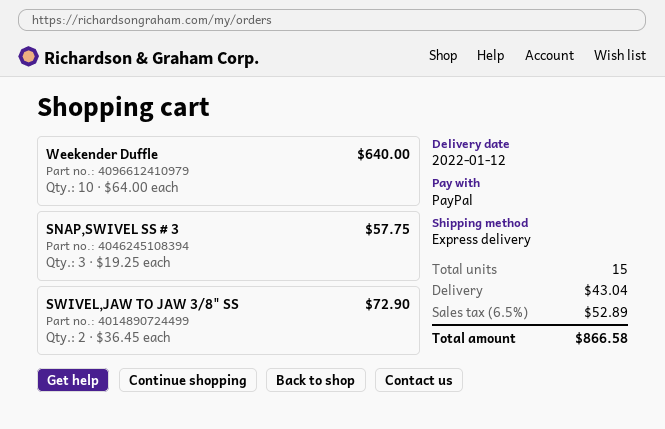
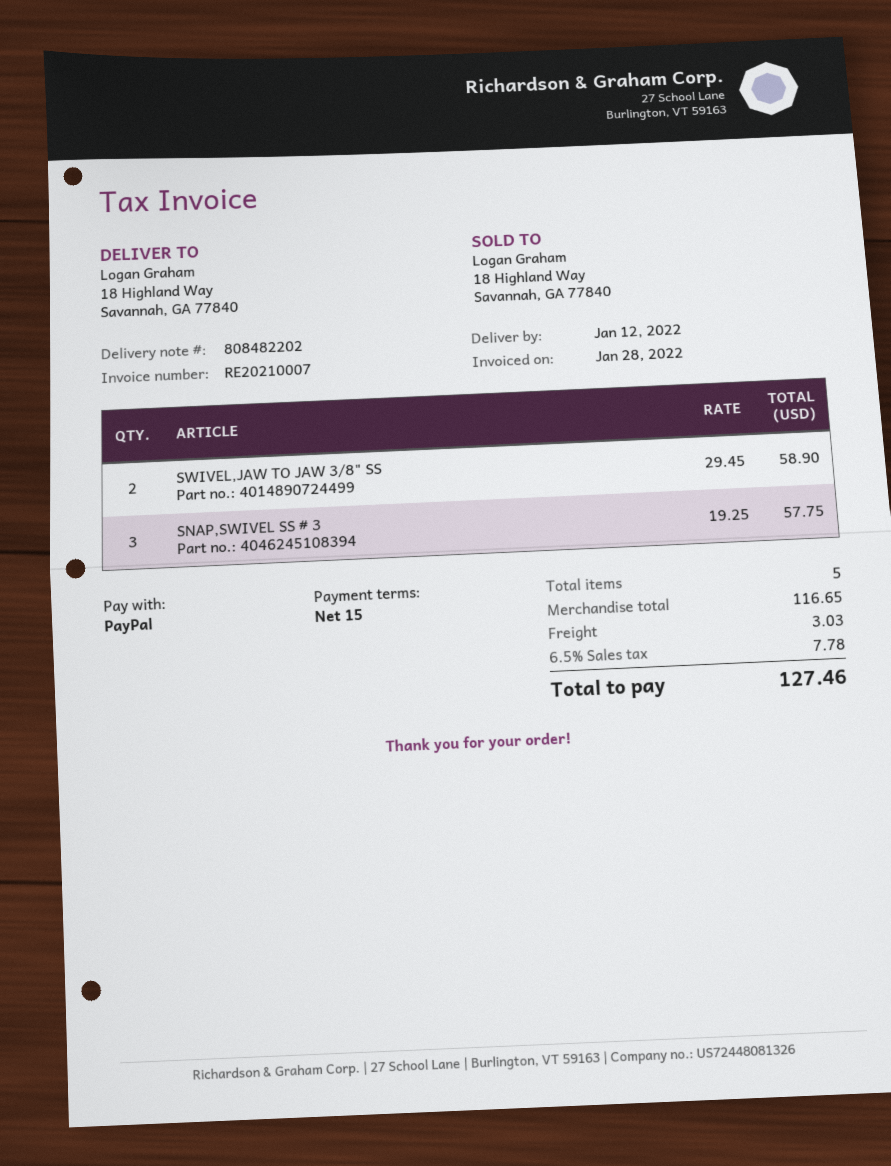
Weekender Duffle: 10 x 64.00 = 640.00 -> none
SWIVEL,JAW TO JAW 3/8" SS: 2 x 36.45 = 72.90 -> 2 x 29.45 = 58.90
total quantity: 15 -> 5
shipping: 43.04 -> 3.03
tax: 6.5% = 52.89 -> 6.5% = 7.78
total: 866.58 -> 127.46

